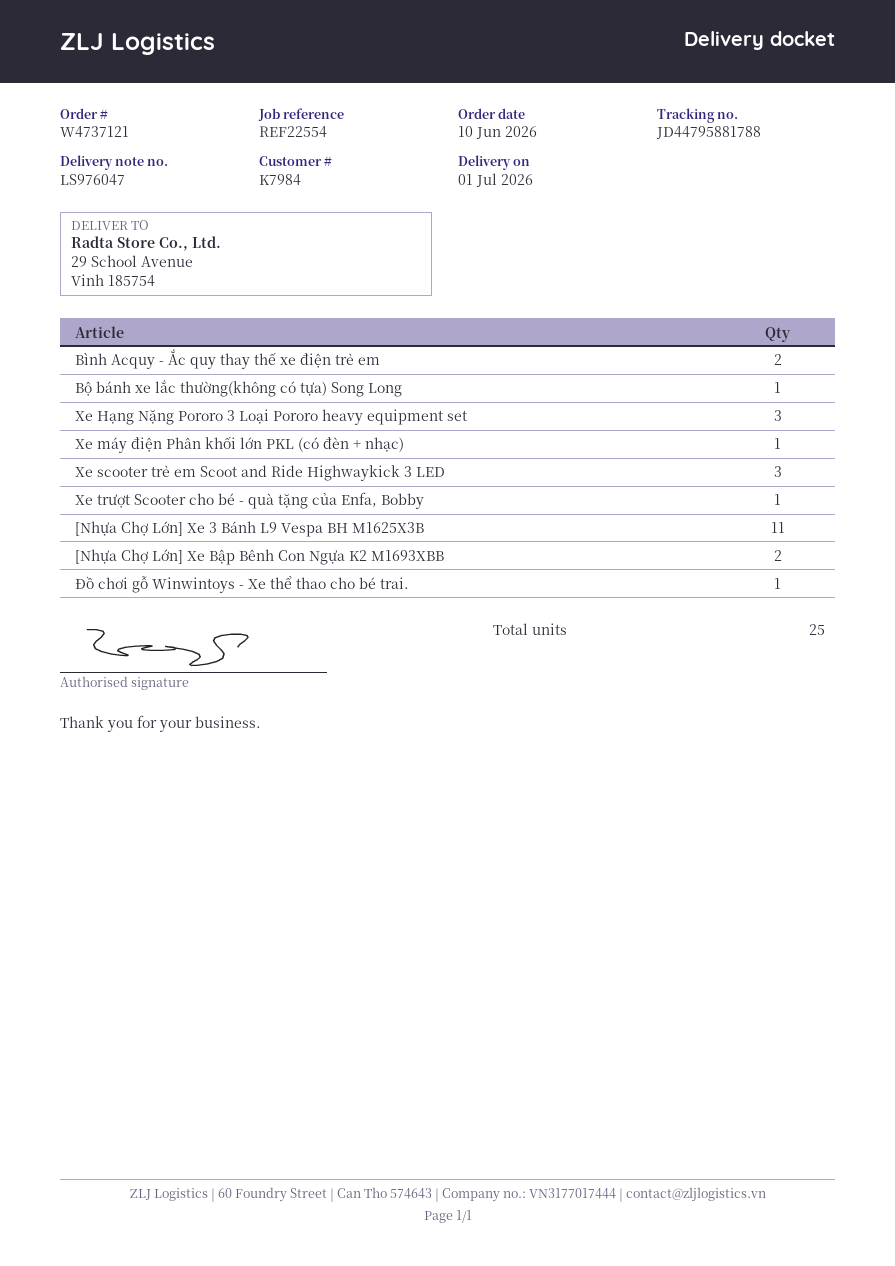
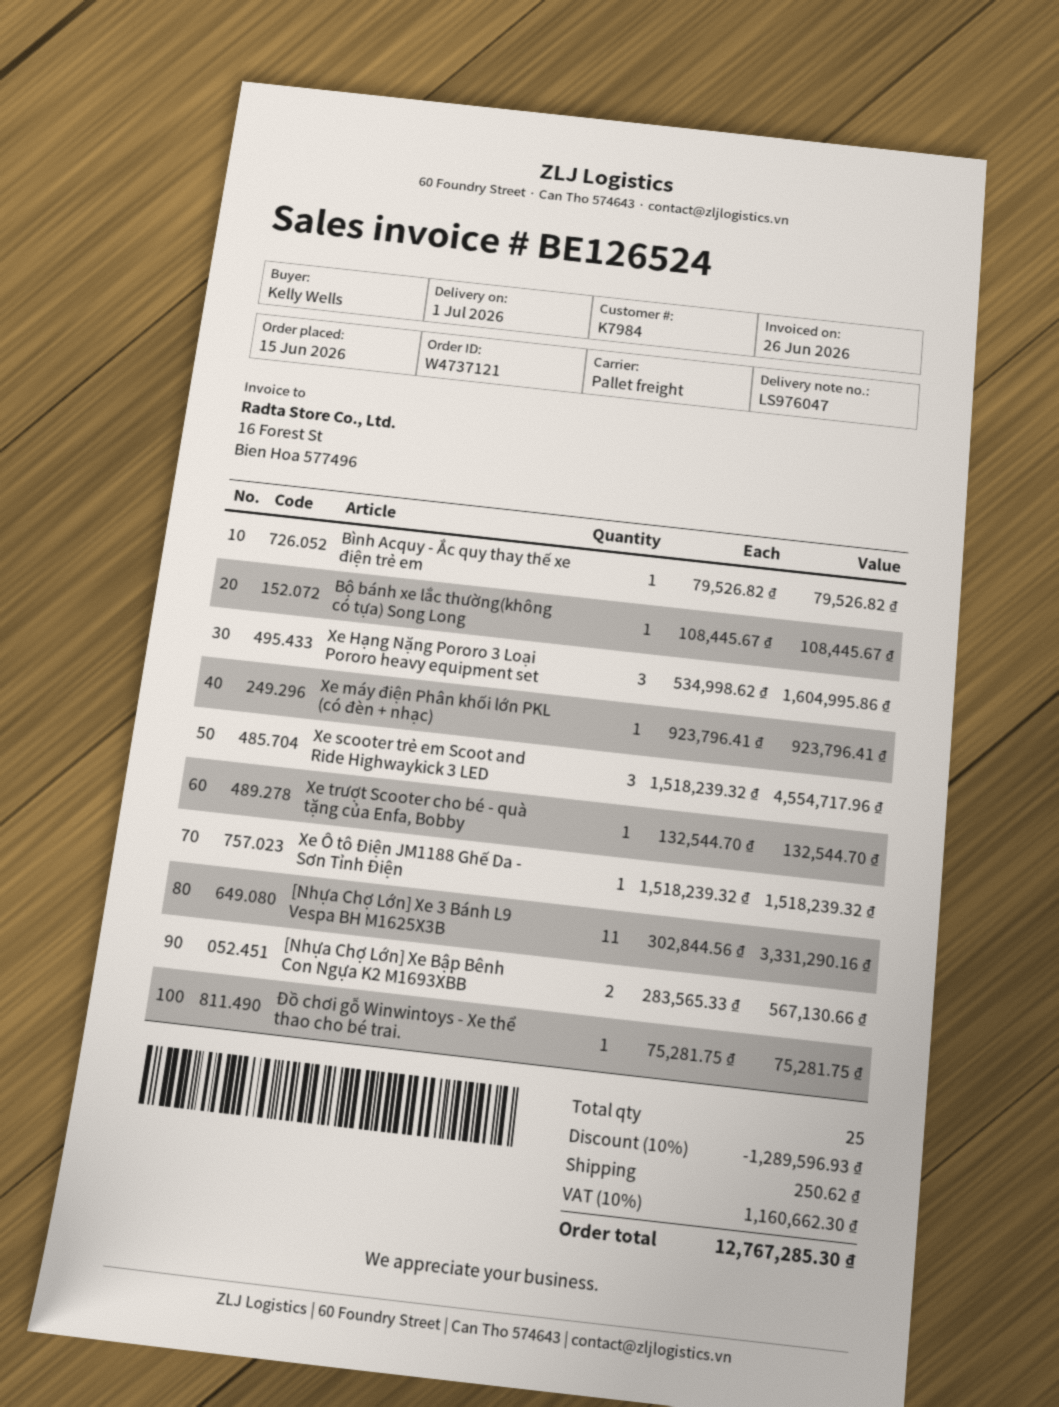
order date: 2026-06-10 -> 2026-06-15
Bình Acquy - Ắc quy thay thế xe điện trẻ em: 2 -> 1
Xe Ô tô Điện JM1188 Ghế Da - Sơn Tỉnh Điện: none -> 1

